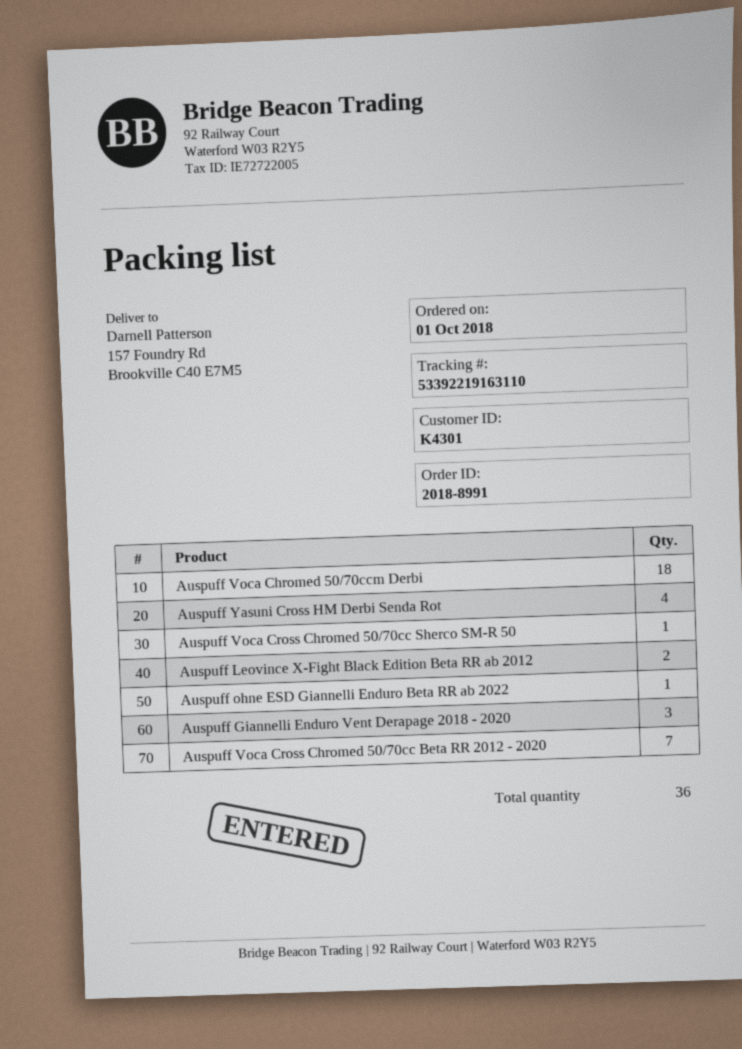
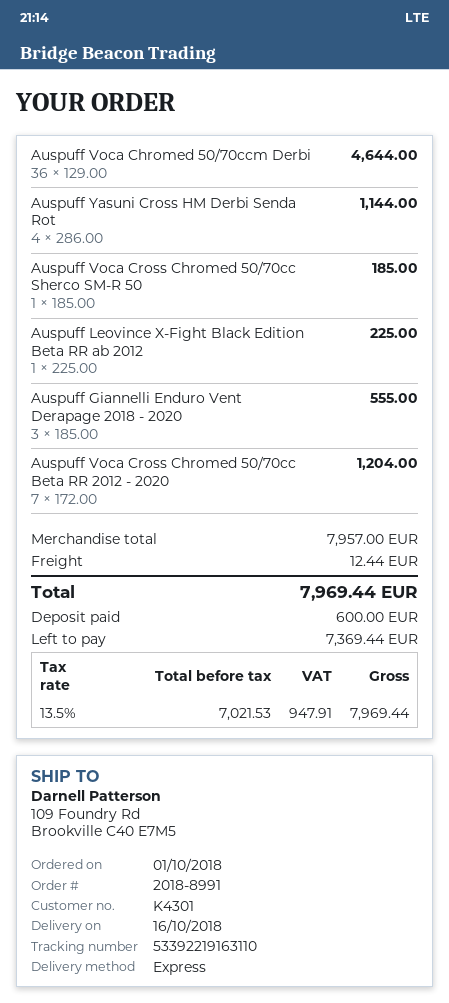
ship to: 157 Foundry Rd, Brookville C40 E7M5 -> 109 Foundry Rd, Brookville C40 E7M5
Auspuff Voca Chromed 50/70ccm Derbi: 18 -> 36
Auspuff Leovince X-Fight Black Edition Beta RR ab 2012: 2 -> 1
Auspuff ohne ESD Giannelli Enduro Beta RR ab 2022: 1 -> none

